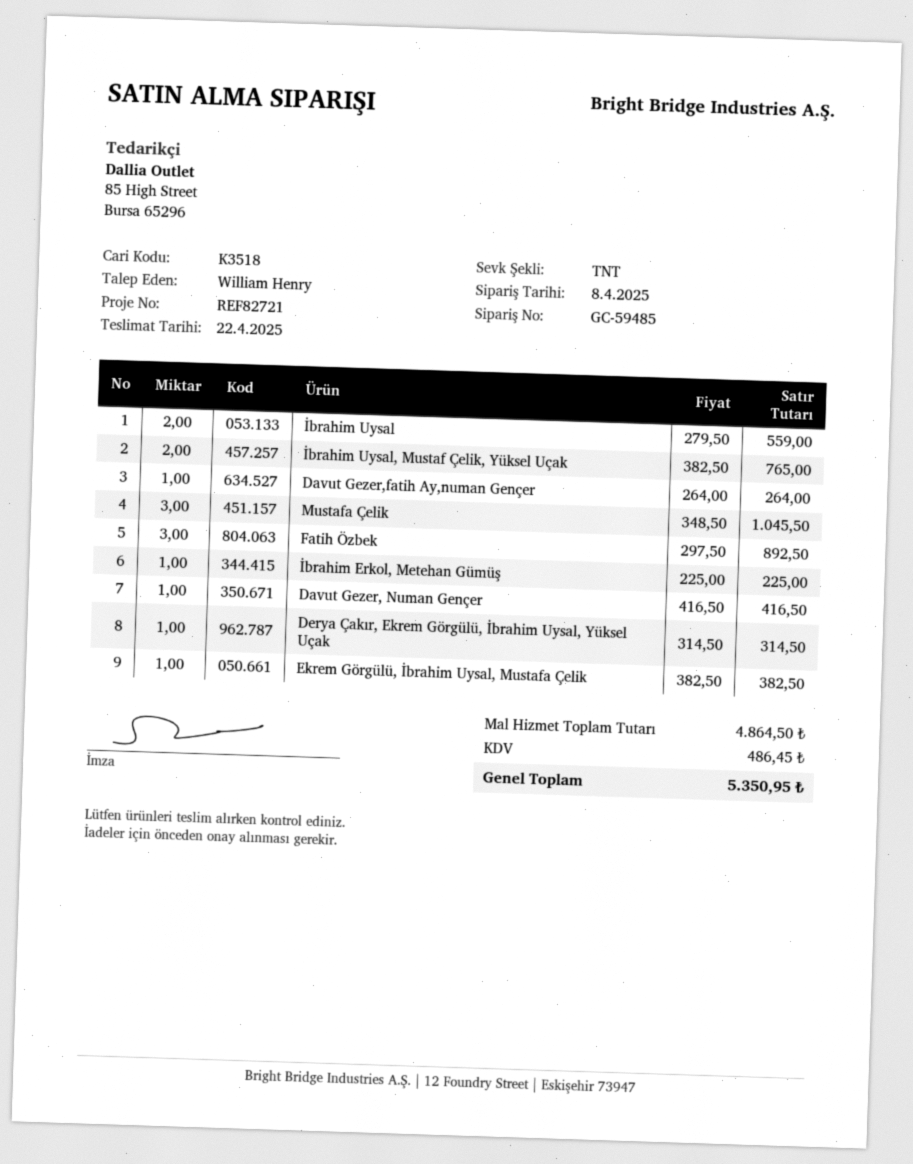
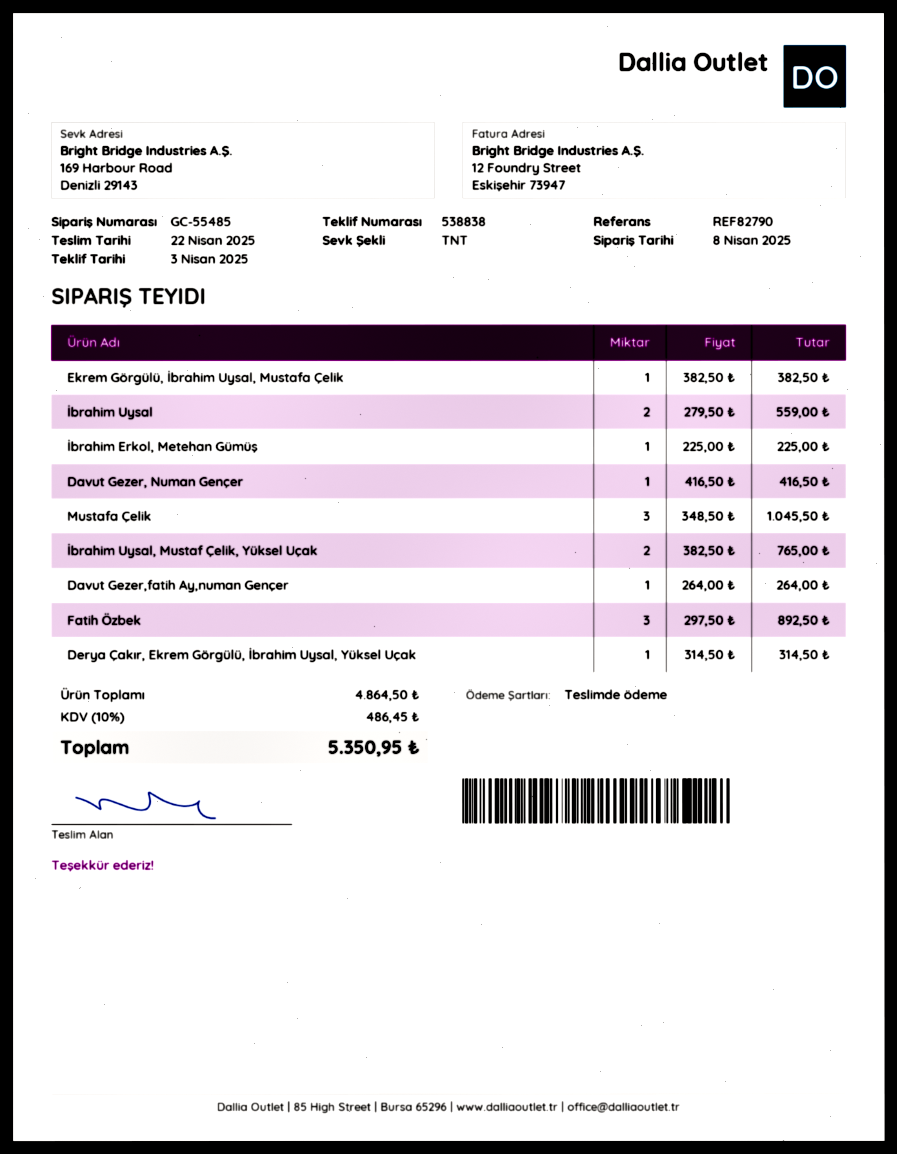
order number: GC-59485 -> GC-55485
reference: REF82721 -> REF82790

